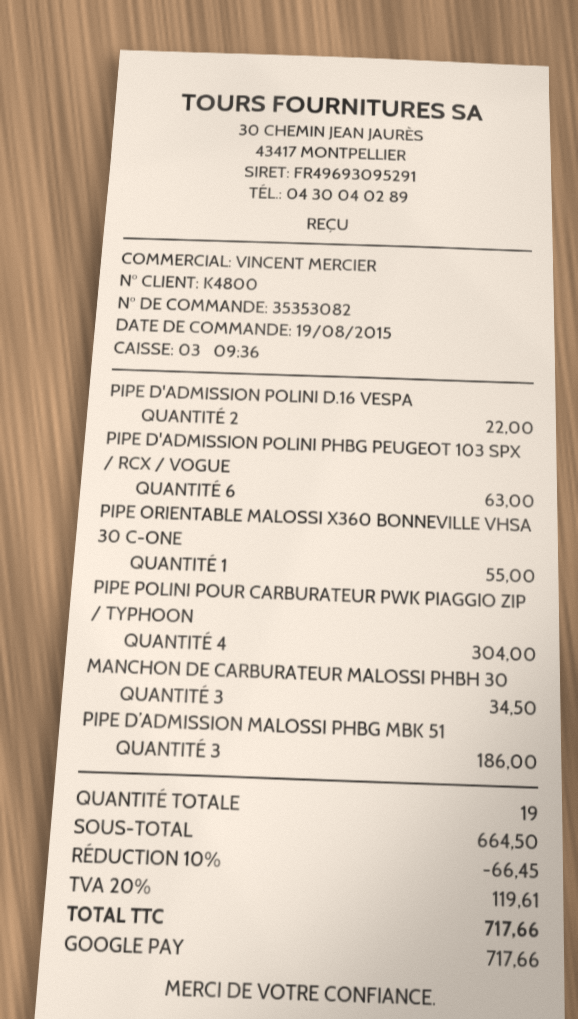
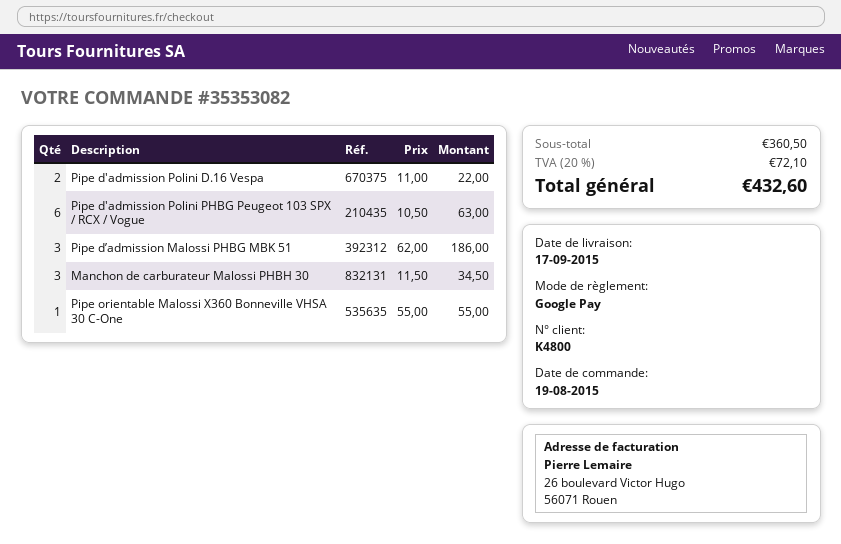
PIPE POLINI POUR CARBURATEUR PWK PIAGGIO ZIP / TYPHOON: 4 for 304.00 -> none
subtotal: 664.50 -> 360.50
discount: 10% = 66.45 -> none
tax: 20% = 119.61 -> 20% = 72.10
total: 717.66 -> 432.60

